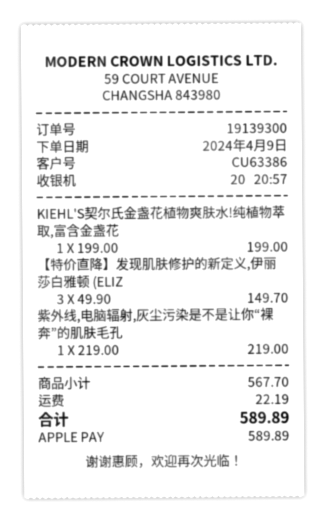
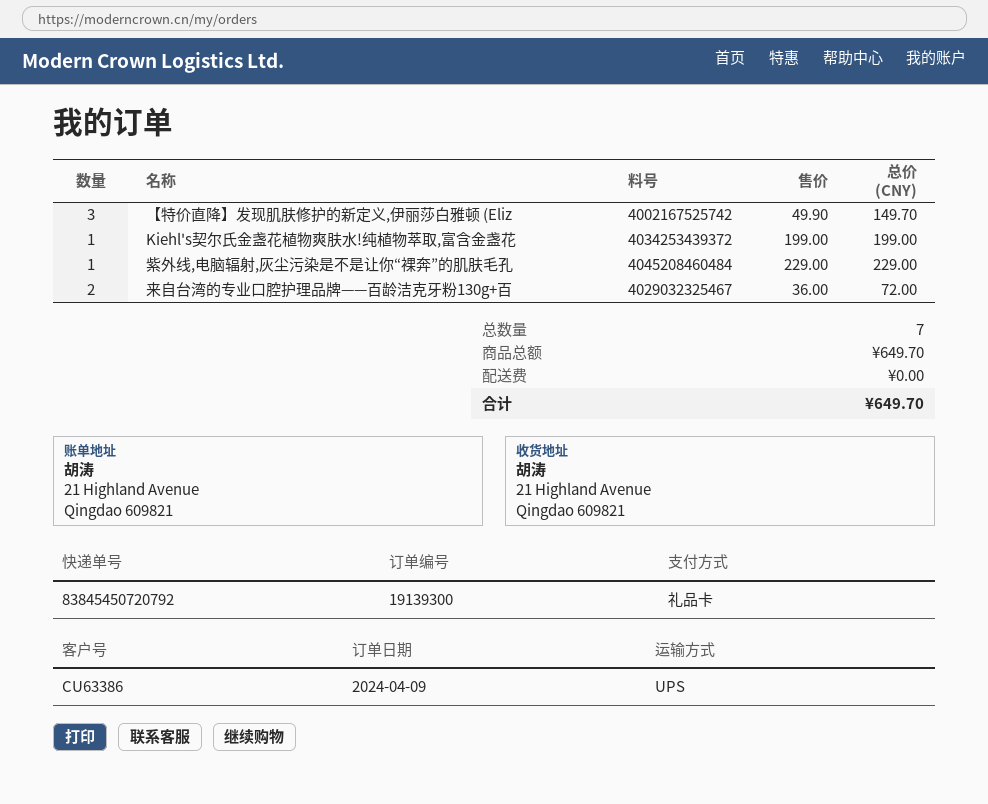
payment method: Apple Pay -> gift card
紫外线,电脑辐射,灰尘污染是不是让你“裸奔”的肌肤毛孔: 1 x 219.00 = 219.00 -> 1 x 229.00 = 229.00
来自台湾的专业口腔护理品牌——百龄洁克牙粉130g+百: none -> 2 x 36.00 = 72.00
subtotal: 567.70 -> 649.70
shipping: 22.19 -> 0.00
total: 589.89 -> 649.70

